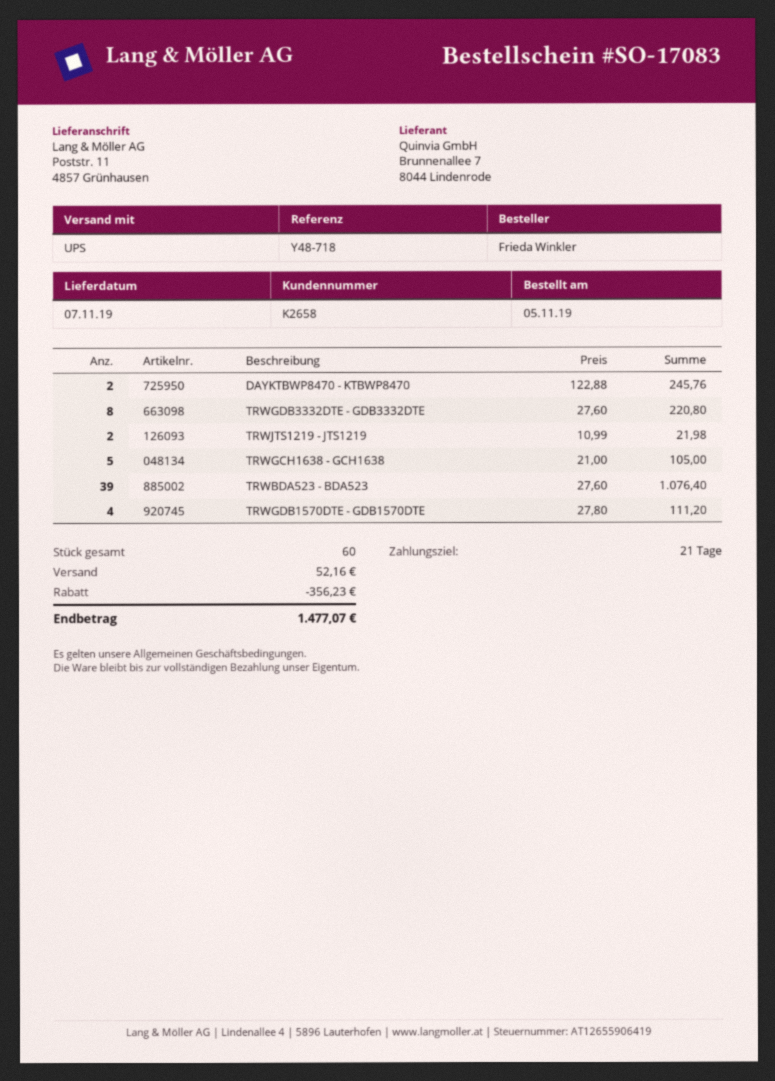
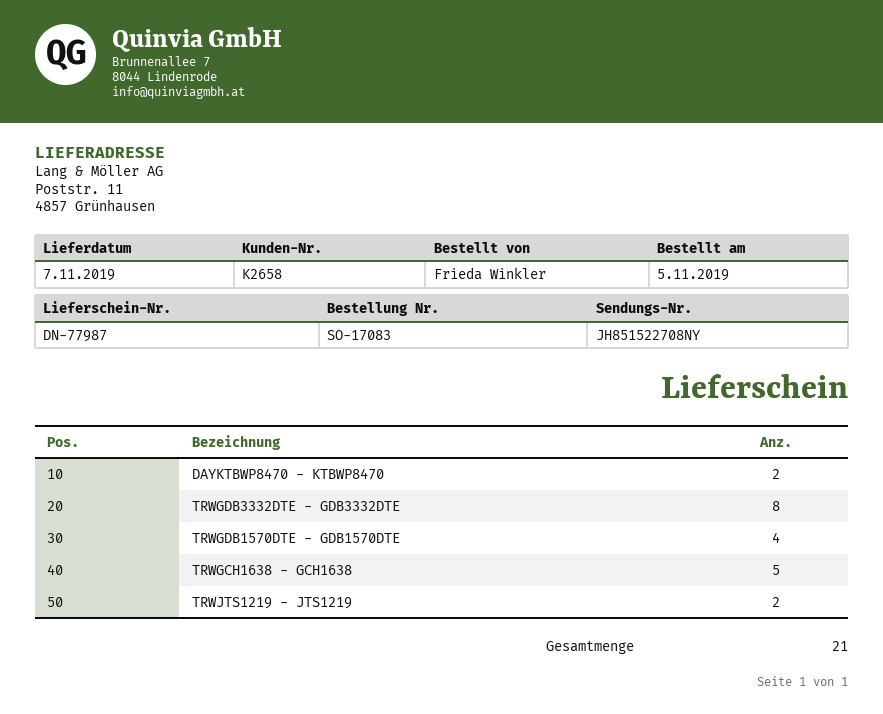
TRWBDA523 - BDA523: 39 -> none
total quantity: 60 -> 21

